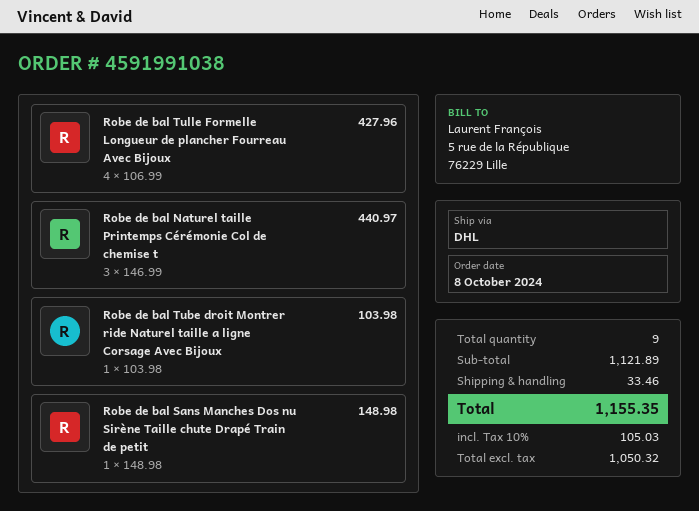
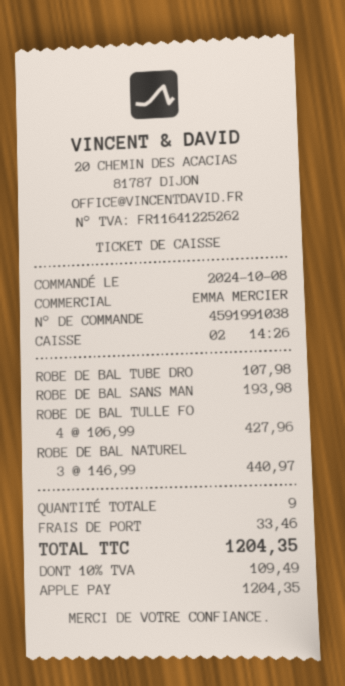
Robe de bal Tube droit Montrer ride Naturel taille a ligne Corsage Avec Bijoux: 1 x 103.98 = 103.98 -> 1 x 107.98 = 107.98
Robe de bal Sans Manches Dos nu Sirène Taille chute Drapé Train de petit: 1 x 148.98 = 148.98 -> 1 x 193.98 = 193.98
tax: 10% = 105.03 -> 10% = 109.49
total: 1155.35 -> 1204.35

